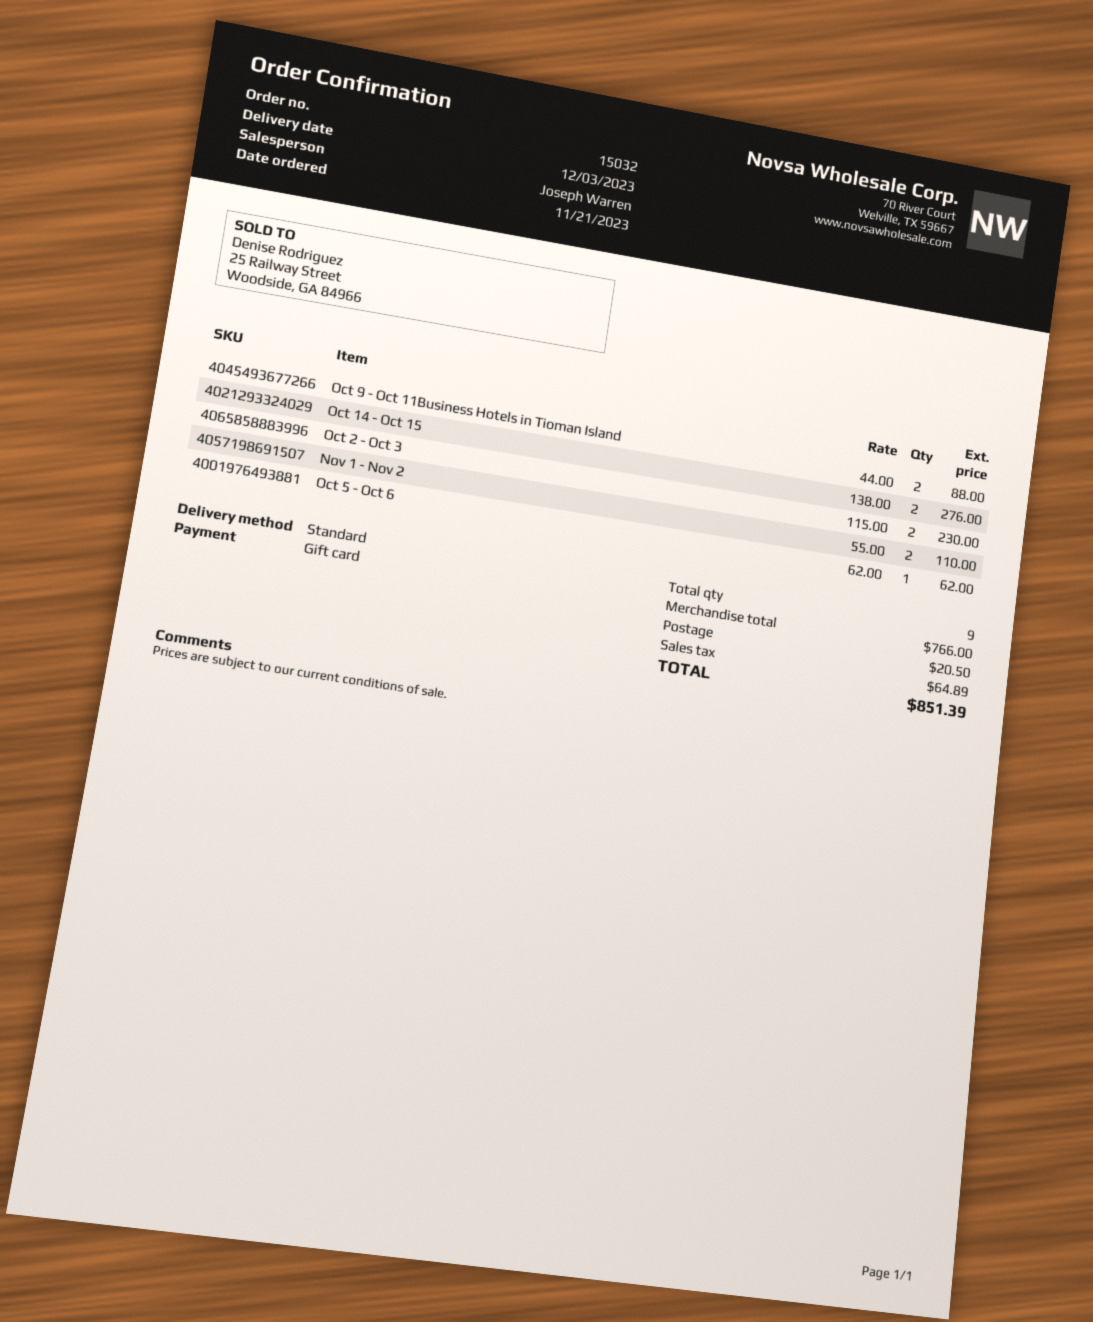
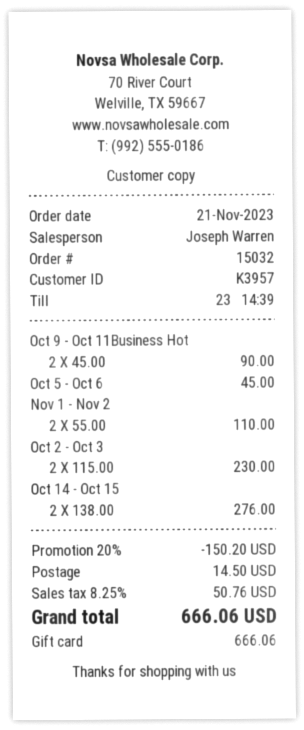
Oct 9 - Oct 11Business Hotels in Tioman Island: 2 x 44.00 = 88.00 -> 2 x 45.00 = 90.00
Oct 5 - Oct 6: 1 x 62.00 = 62.00 -> 1 x 45.00 = 45.00
discount: none -> 20% = 150.20
shipping: 20.50 -> 14.50
tax: 64.89 -> 50.76
total: 851.39 -> 666.06

